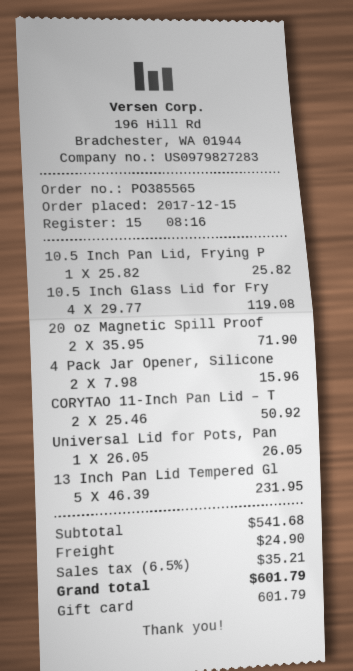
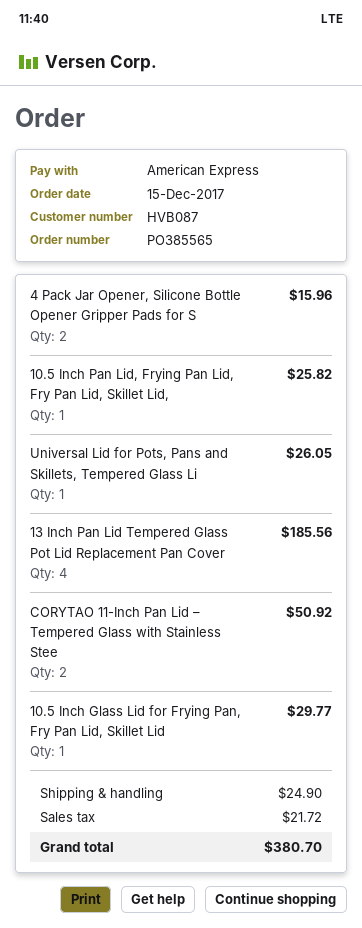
payment method: gift card -> American Express
10.5 Inch Glass Lid for Fry: 4 for 119.08 -> 1 for 29.77
20 oz Magnetic Spill Proof: 2 for 71.90 -> none
13 Inch Pan Lid Tempered Gl: 5 for 231.95 -> 4 for 185.56
tax: 35.21 -> 21.72
total: 601.79 -> 380.70

